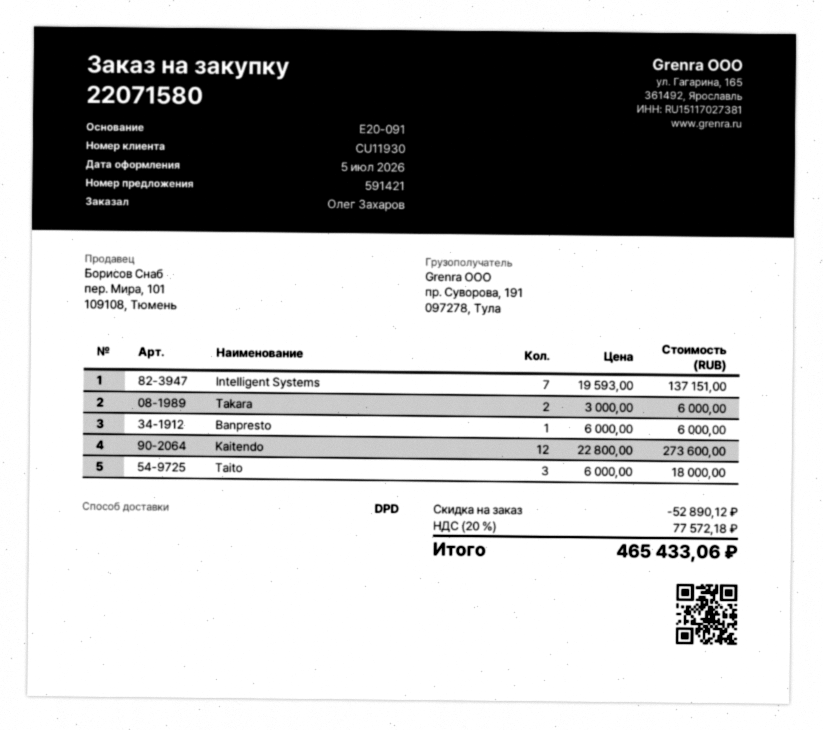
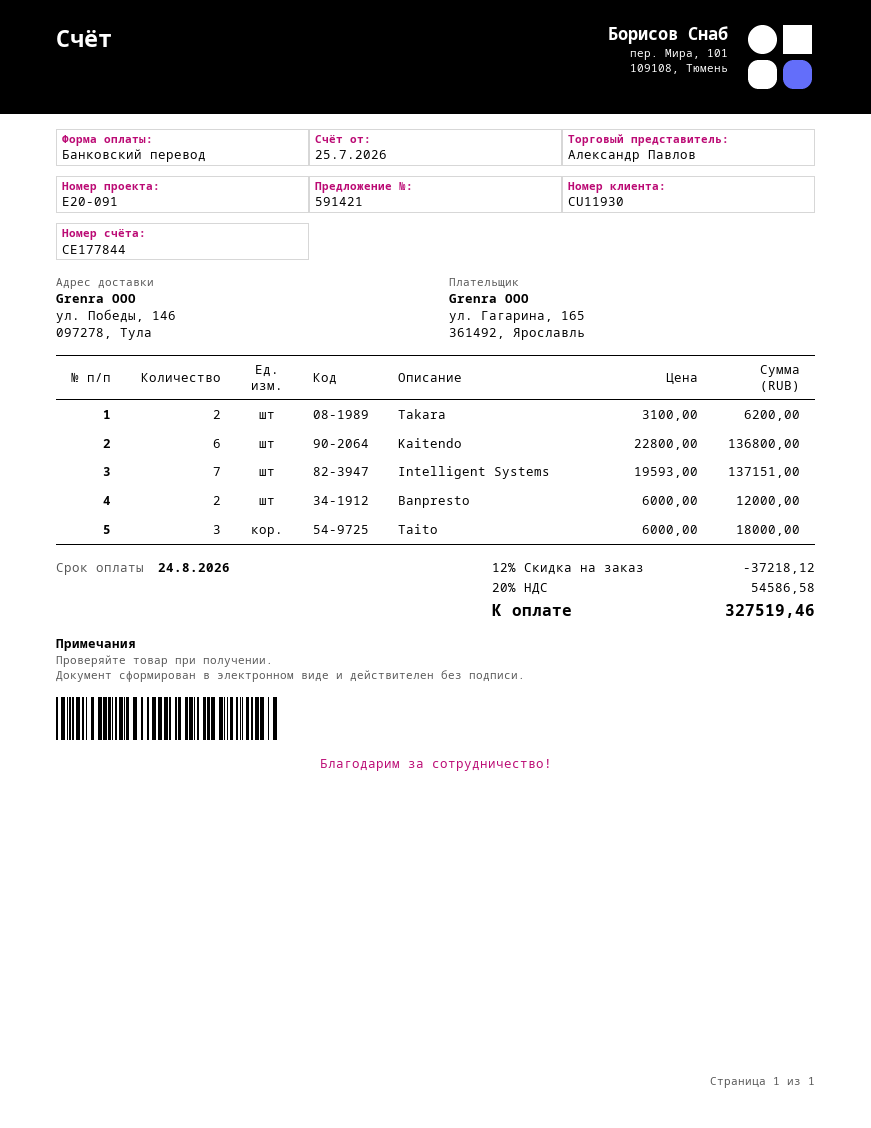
ship to: пр. Суворова, 191, 097278, Тула -> ул. Победы, 146, 097278, Тула
Takara: 2 x 3000.00 = 6000.00 -> 2 x 3100.00 = 6200.00
Banpresto: 1 x 6000.00 = 6000.00 -> 2 x 6000.00 = 12000.00
Kaitendo: 12 x 22800.00 = 273600.00 -> 6 x 22800.00 = 136800.00
discount: 52890.12 -> 37218.12
tax: 20% = 77572.18 -> 20% = 54586.58
total: 465433.06 -> 327519.46

